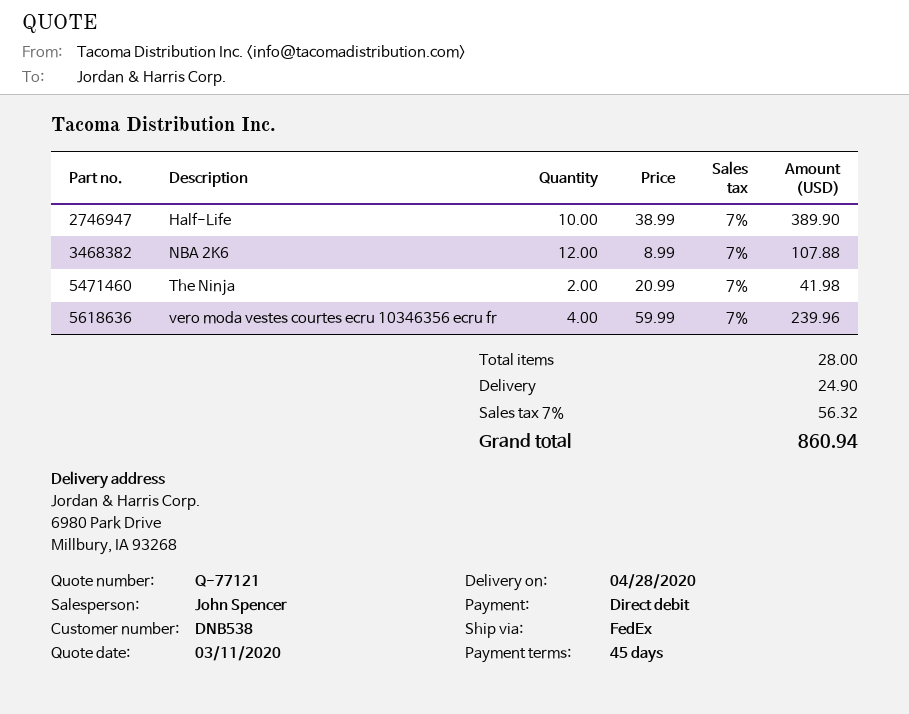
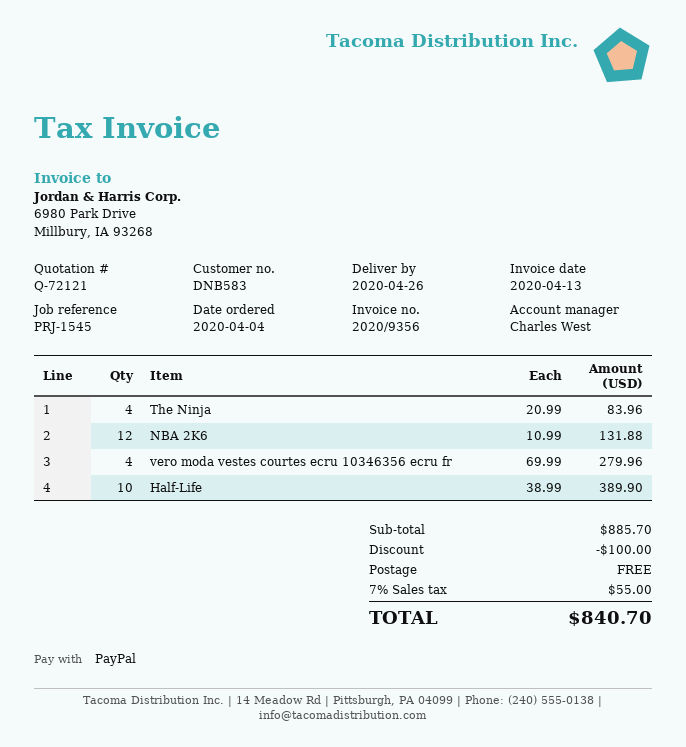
quote number: Q-77121 -> Q-72121
delivery date: 2020-04-28 -> 2020-04-26
customer number: DNB538 -> DNB583
sales rep: John Spencer -> Charles West
payment method: direct debit -> PayPal
NBA 2K6: 12 x 8.99 = 107.88 -> 12 x 10.99 = 131.88
The Ninja: 2 x 20.99 = 41.98 -> 4 x 20.99 = 83.96
vero moda vestes courtes ecru 10346356 ecru fr: 4 x 59.99 = 239.96 -> 4 x 69.99 = 279.96
discount: none -> 100.00
shipping: 24.90 -> 0.00
tax: 7% = 56.32 -> 7% = 55.00
total: 860.94 -> 840.70

